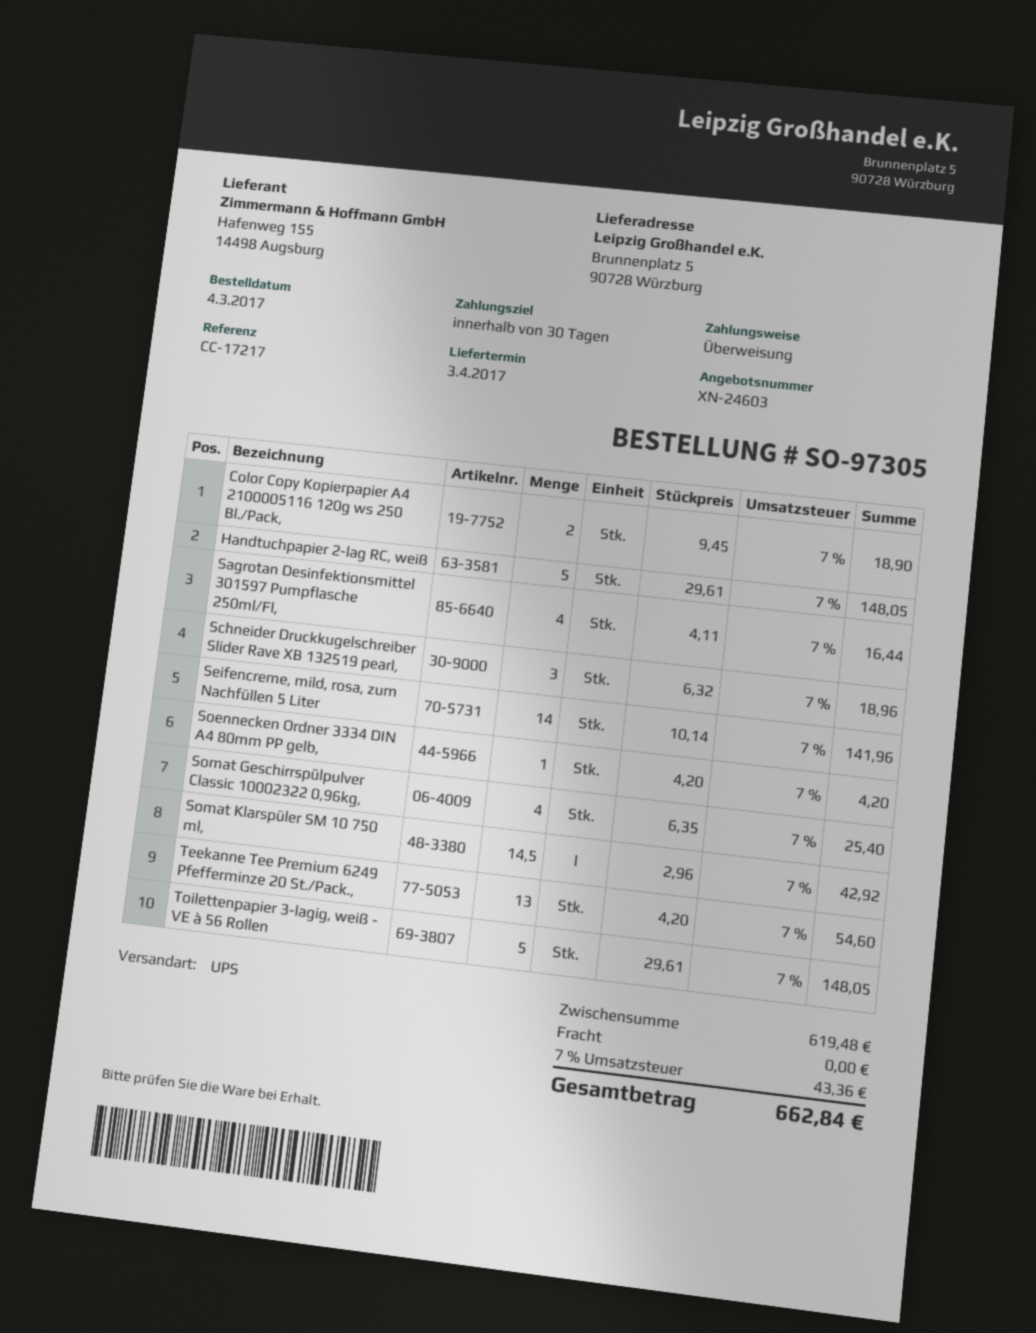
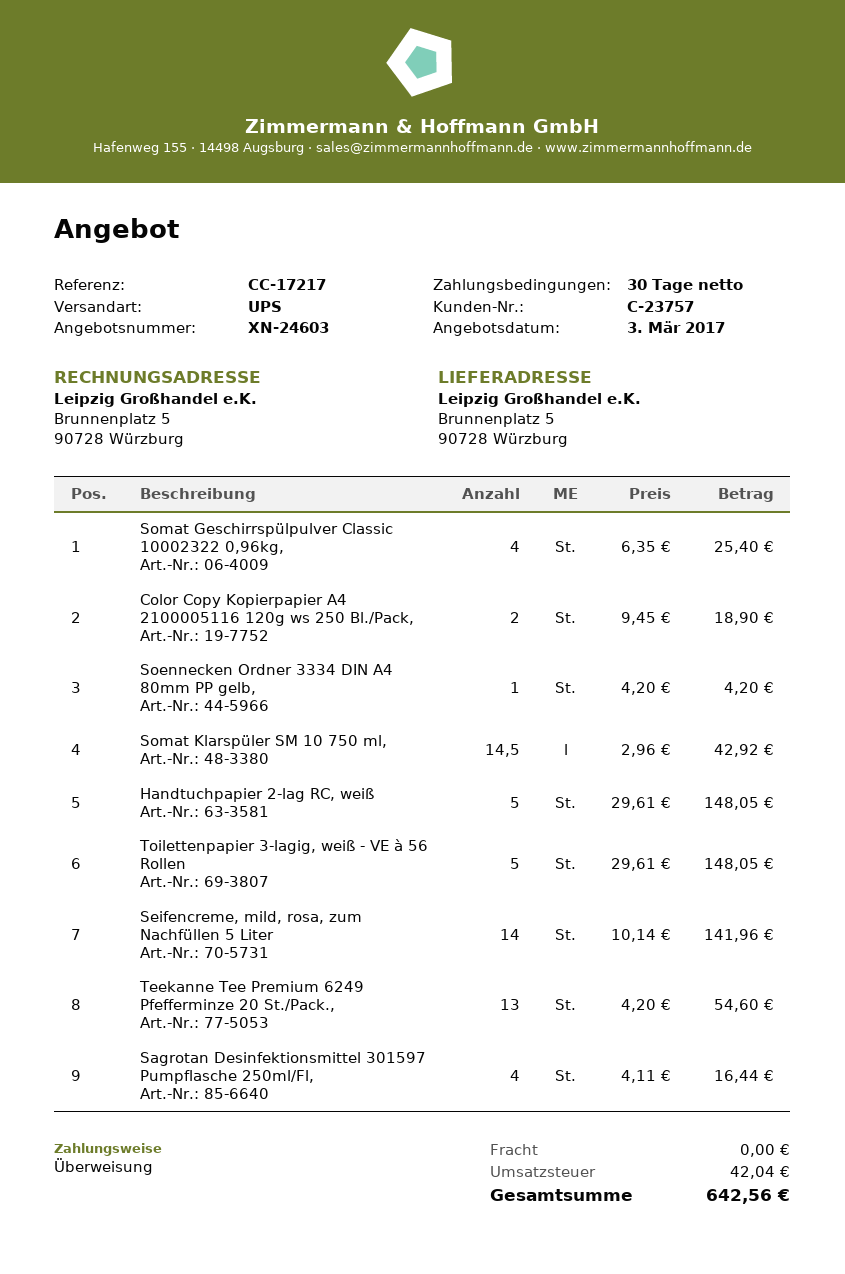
Schneider Druckkugelschreiber Slider Rave XB 132519 pearl,: 3 x 6.32 = 18.96 -> none
tax: 43.36 -> 42.04
total: 662.84 -> 642.56

